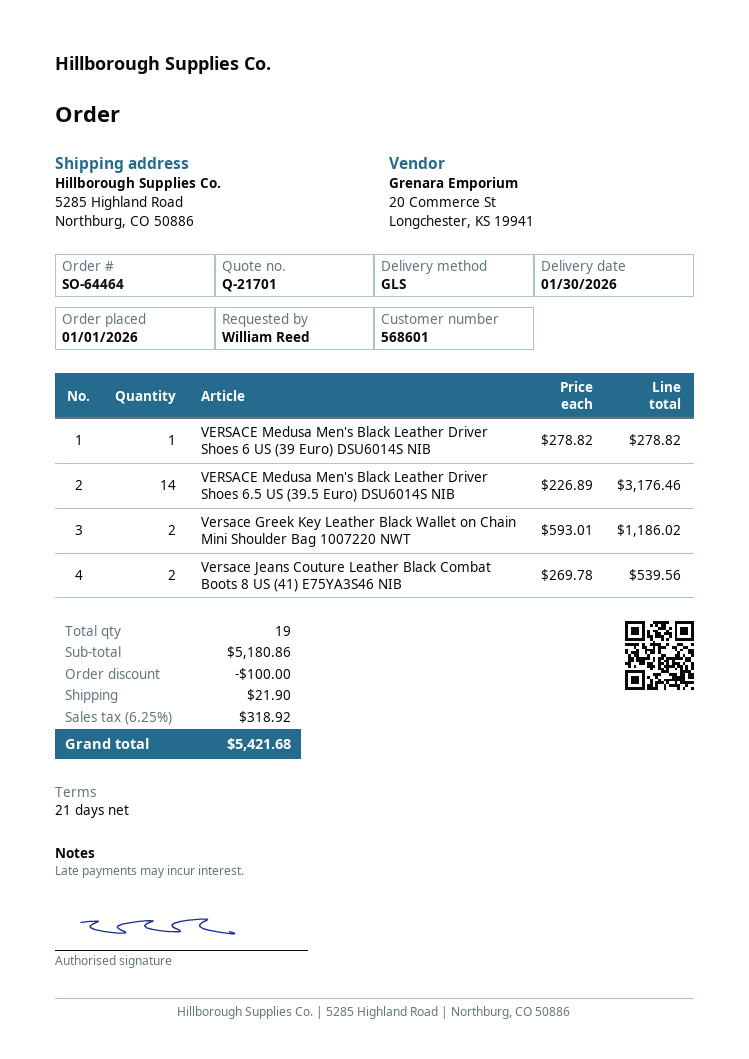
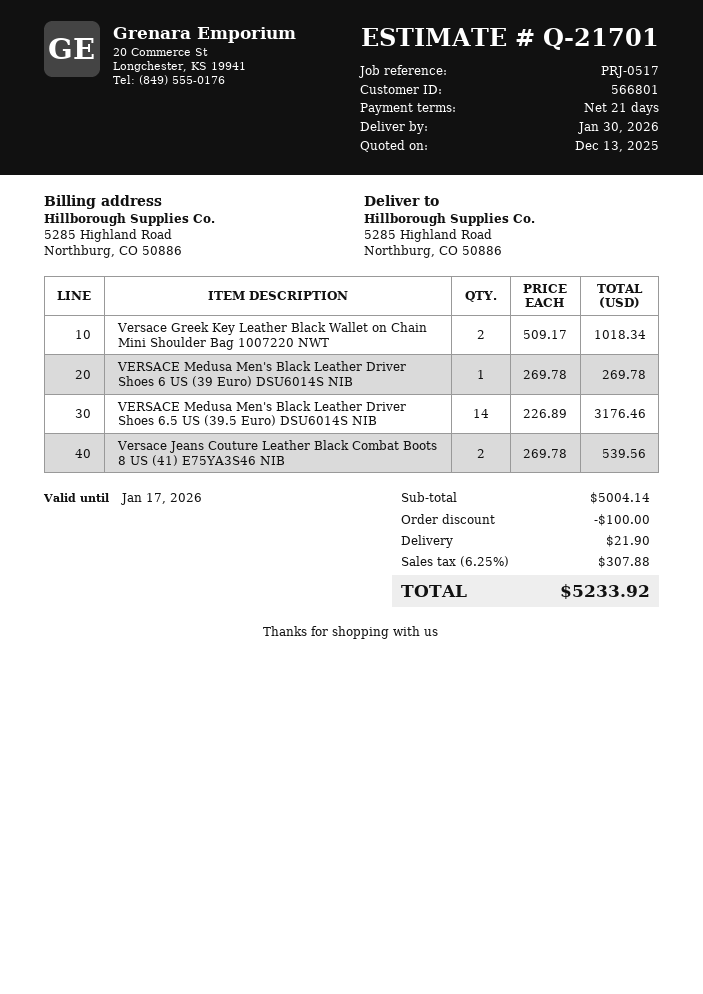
customer number: 568601 -> 566801
VERSACE Medusa Men's Black Leather Driver Shoes 6 US (39 Euro) DSU6014S NIB: 1 x 278.82 = 278.82 -> 1 x 269.78 = 269.78
Versace Greek Key Leather Black Wallet on Chain Mini Shoulder Bag 1007220 NWT: 2 x 593.01 = 1186.02 -> 2 x 509.17 = 1018.34
subtotal: 5180.86 -> 5004.14
tax: 6.25% = 318.92 -> 6.25% = 307.88
total: 5421.68 -> 5233.92

